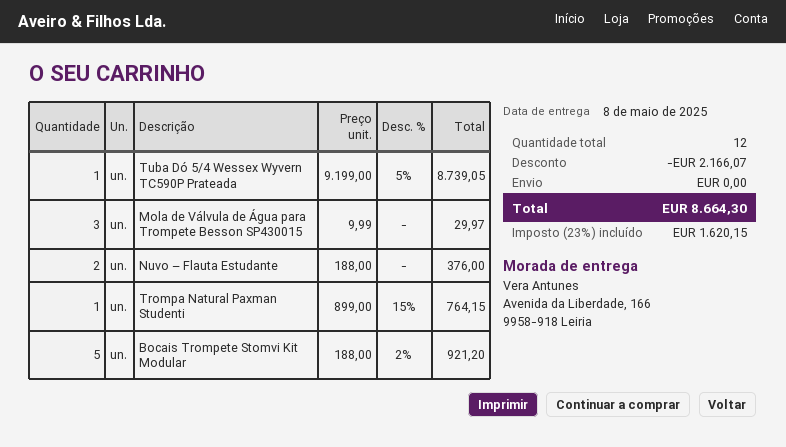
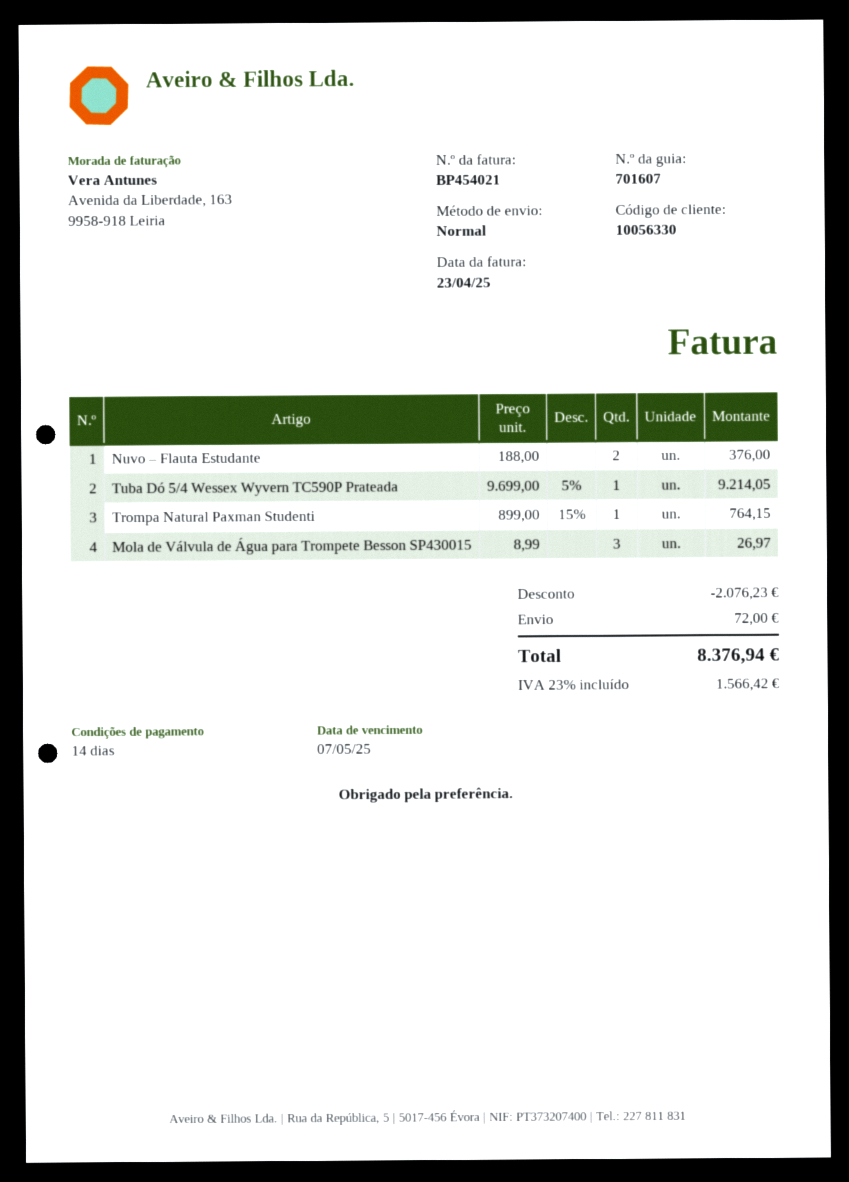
Tuba Dó 5/4 Wessex Wyvern TC590P Prateada: 1 x 9199.00 - 5% = 8739.05 -> 1 x 9699.00 - 5% = 9214.05
Mola de Válvula de Água para Trompete Besson SP430015: 3 x 9.99 = 29.97 -> 3 x 8.99 = 26.97
Bocais Trompete Stomvi Kit Modular: 5 x 188.00 - 2% = 921.20 -> none
discount: 2166.07 -> 2076.23
shipping: 0.00 -> 72.00
tax: 23% = 1620.15 -> 23% = 1566.42
total: 8664.30 -> 8376.94

